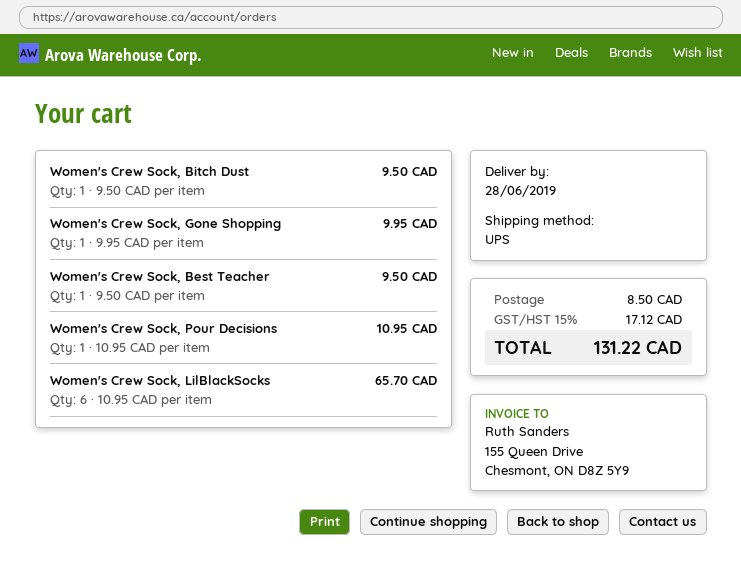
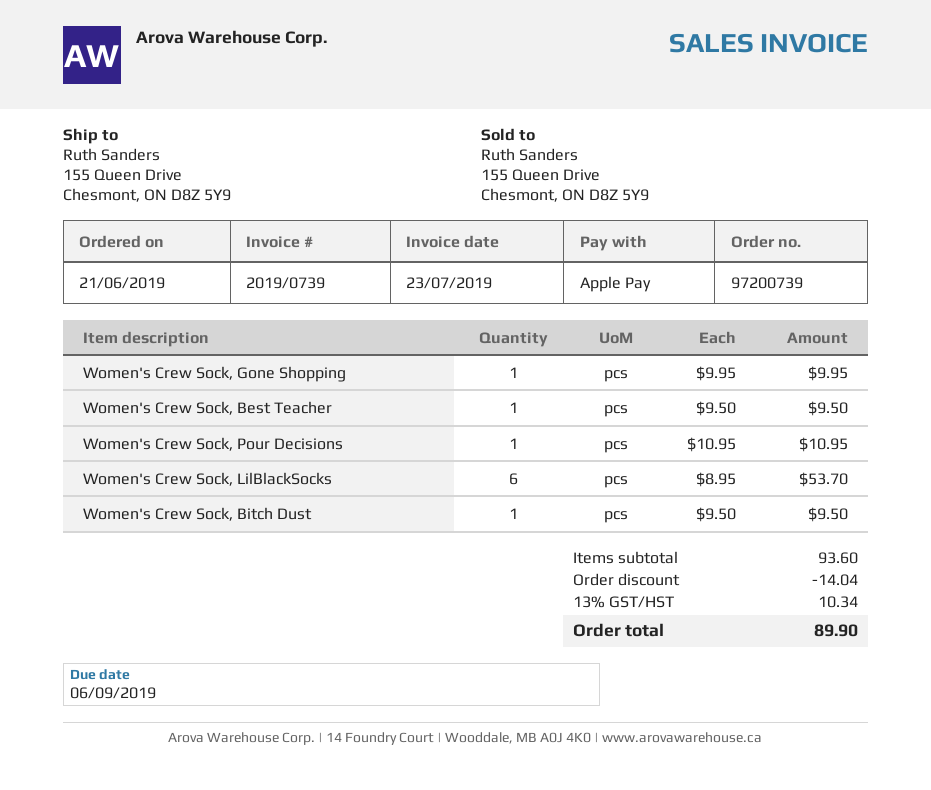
Women's Crew Sock, LilBlackSocks: 6 x 10.95 = 65.70 -> 6 x 8.95 = 53.70
discount: none -> 14.04
shipping: 8.50 -> none
tax: 15% = 17.12 -> 13% = 10.34
total: 131.22 -> 89.90

